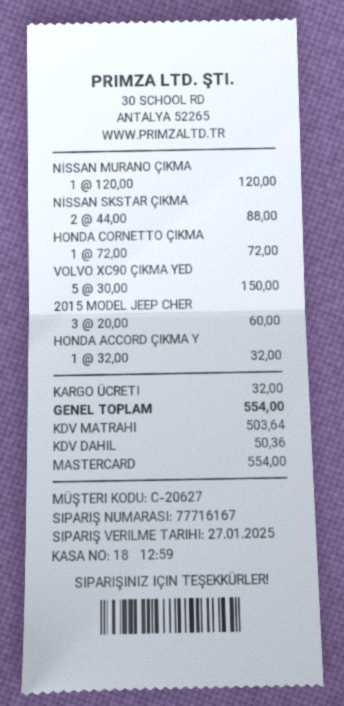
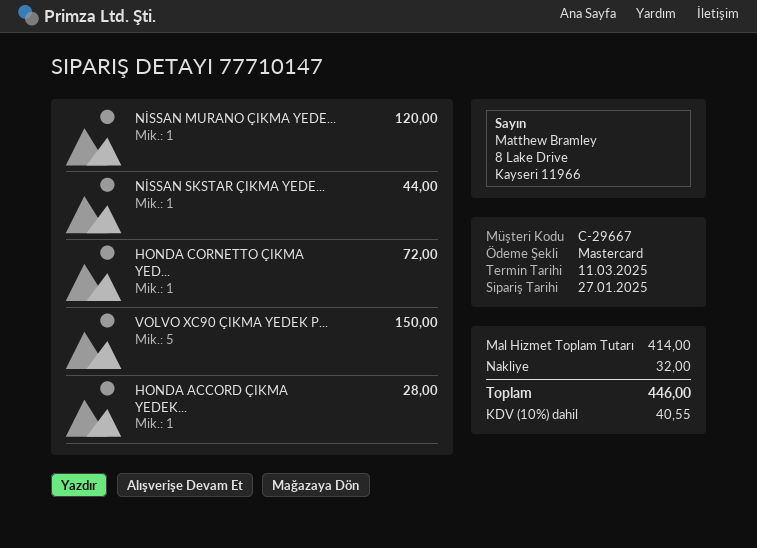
order number: 77716167 -> 77710147
customer number: C-20627 -> C-29667
NİSSAN SKSTAR ÇIKMA: 2 for 88.00 -> 1 for 44.00
2015 MODEL JEEP CHER: 3 for 60.00 -> none
HONDA ACCORD ÇIKMA Y: 1 for 32.00 -> 1 for 28.00
tax: 50.36 -> 40.55
total: 554.00 -> 446.00

